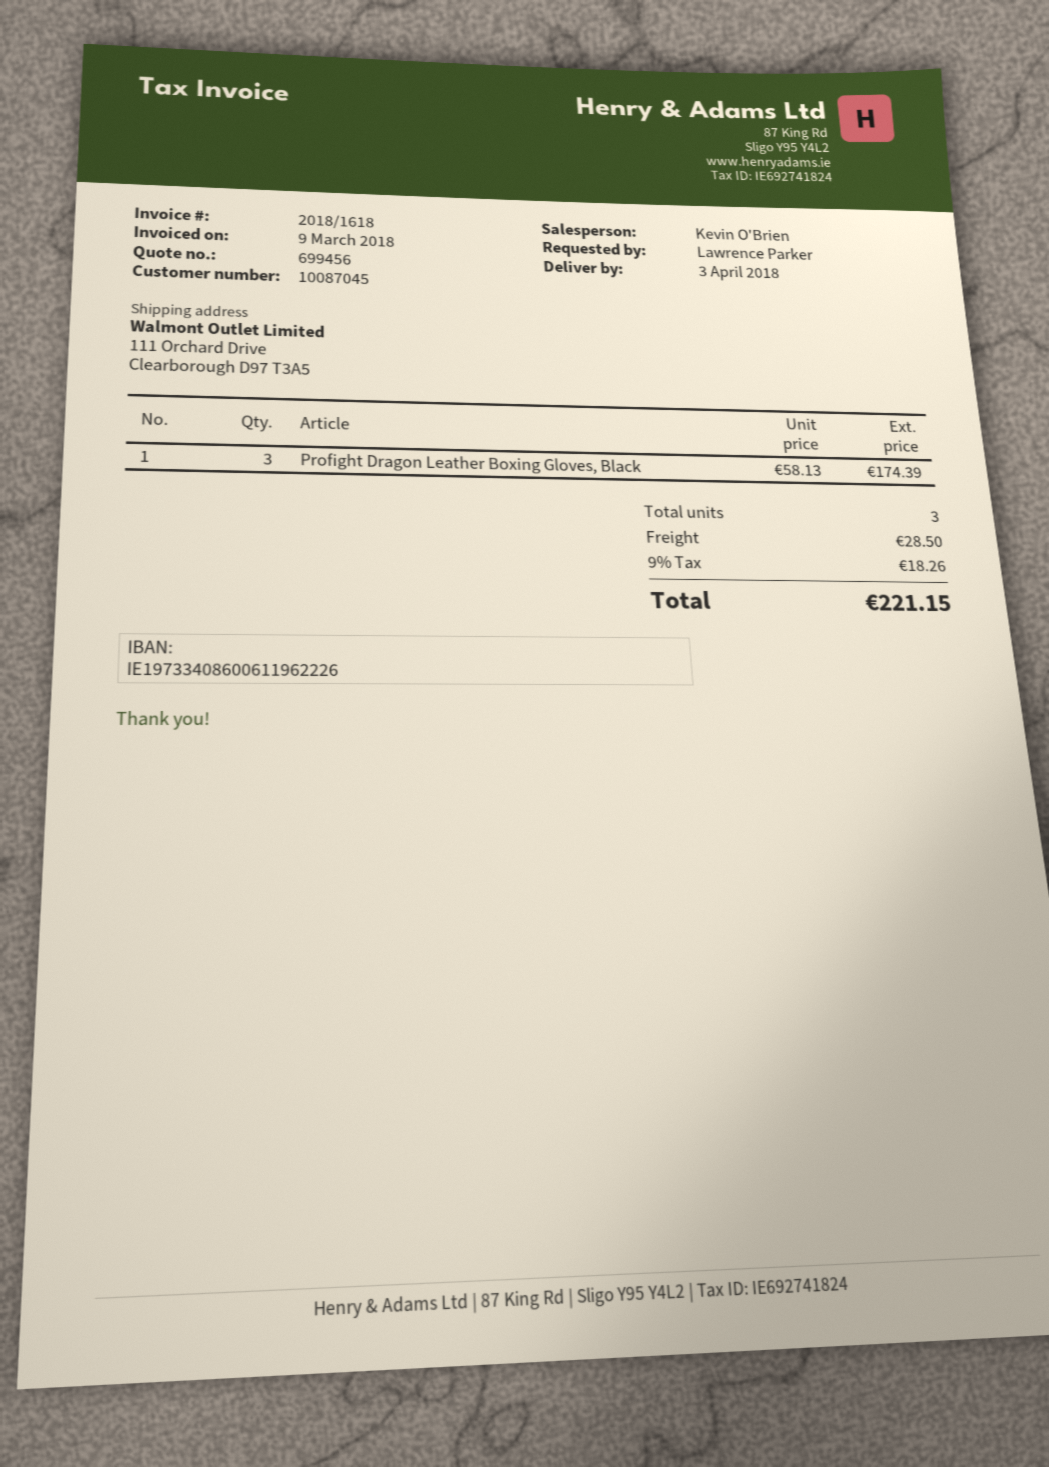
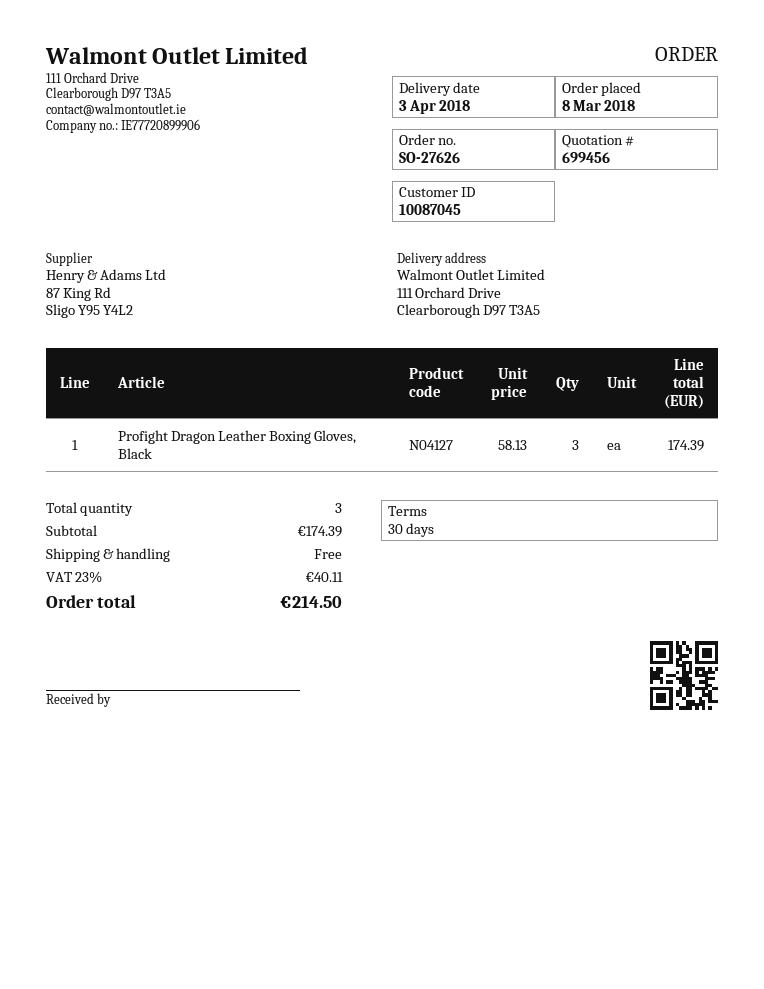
shipping: 28.50 -> 0.00
tax: 9% = 18.26 -> 23% = 40.11
total: 221.15 -> 214.50

